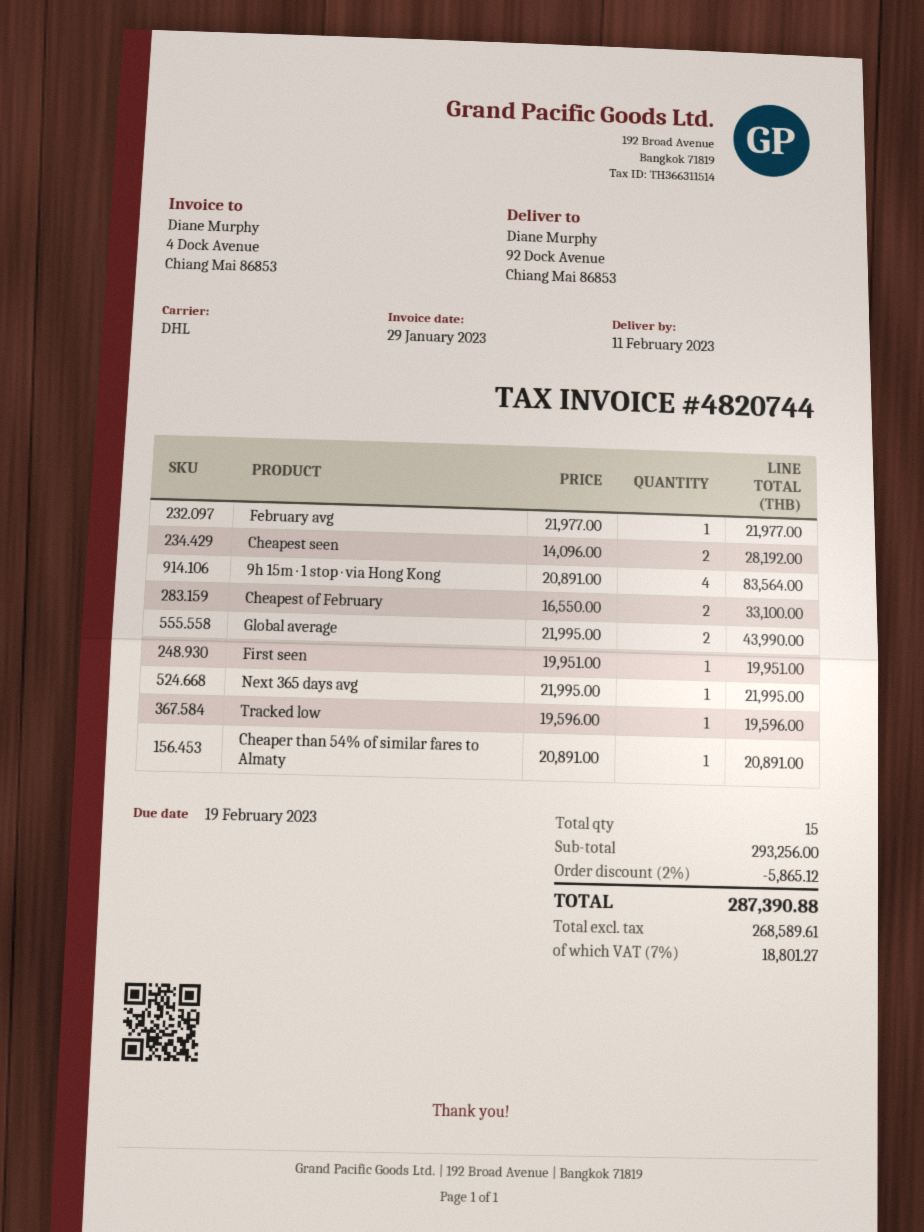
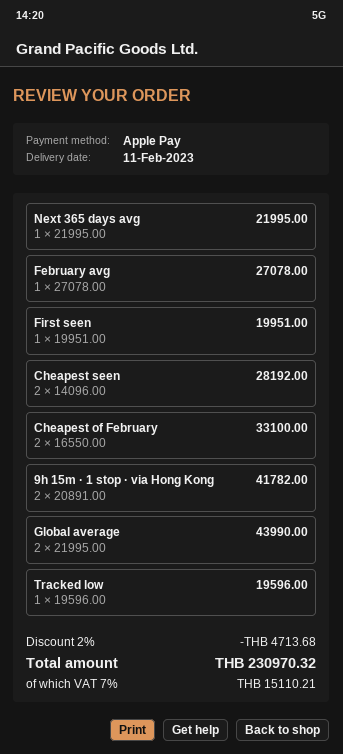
February avg: 1 x 21977.00 = 21977.00 -> 1 x 27078.00 = 27078.00
9h 15m · 1 stop · via Hong Kong: 4 x 20891.00 = 83564.00 -> 2 x 20891.00 = 41782.00
Cheaper than 54% of similar fares to Almaty: 1 x 20891.00 = 20891.00 -> none
discount: 2% = 5865.12 -> 2% = 4713.68
tax: 7% = 18801.27 -> 7% = 15110.21
total: 287390.88 -> 230970.32

